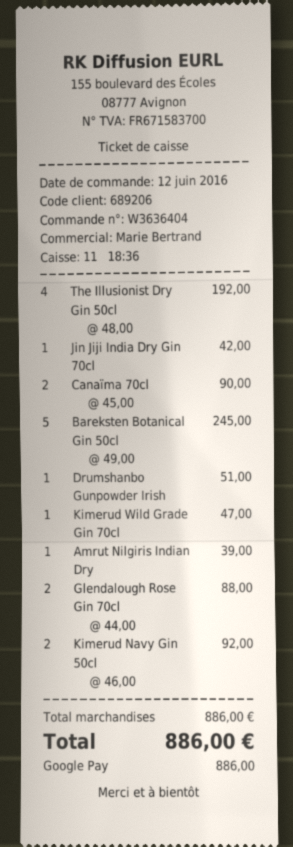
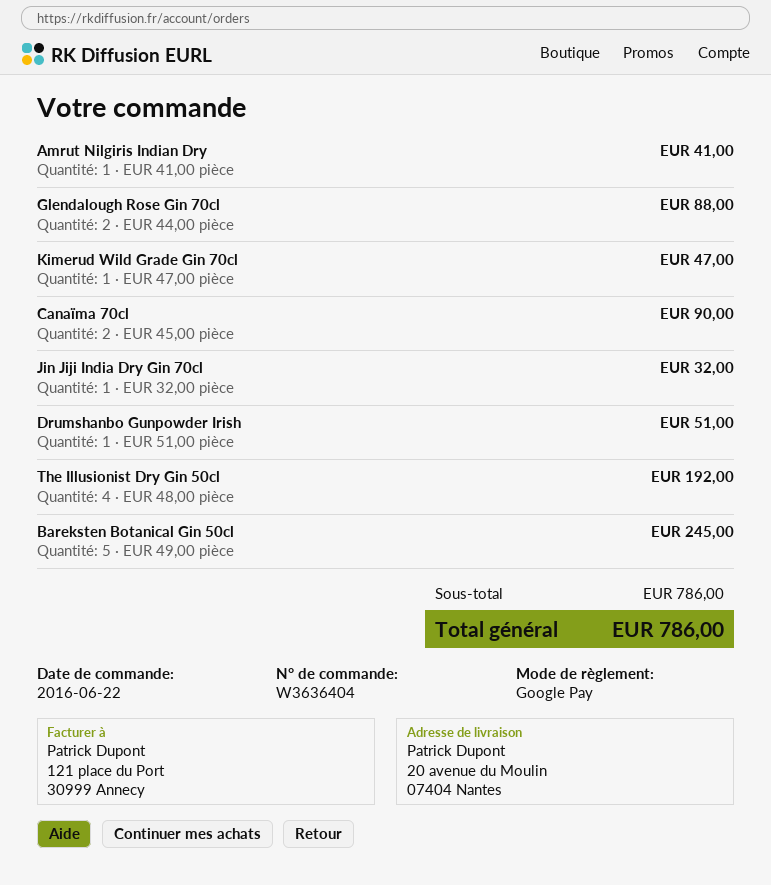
order date: 2016-06-12 -> 2016-06-22
Jin Jiji India Dry Gin 70cl: 1 x 42.00 = 42.00 -> 1 x 32.00 = 32.00
Amrut Nilgiris Indian Dry: 1 x 39.00 = 39.00 -> 1 x 41.00 = 41.00
Kimerud Navy Gin 50cl: 2 x 46.00 = 92.00 -> none
subtotal: 886.00 -> 786.00
total: 886.00 -> 786.00

